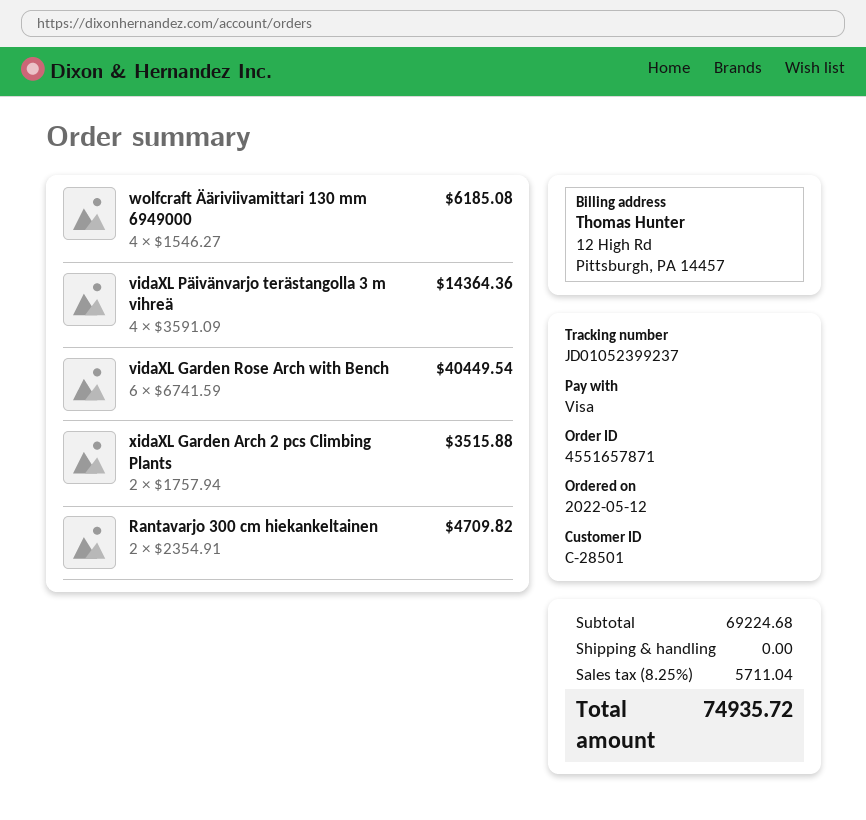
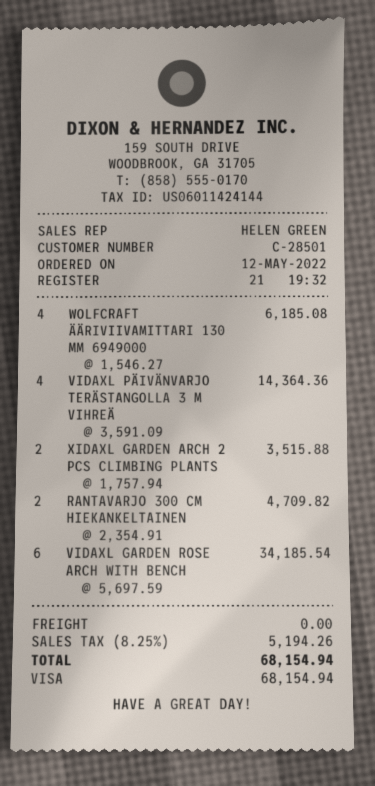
vidaXL Garden Rose Arch with Bench: 6 x 6741.59 = 40449.54 -> 6 x 5697.59 = 34185.54
tax: 8.25% = 5711.04 -> 8.25% = 5194.26
total: 74935.72 -> 68154.94

